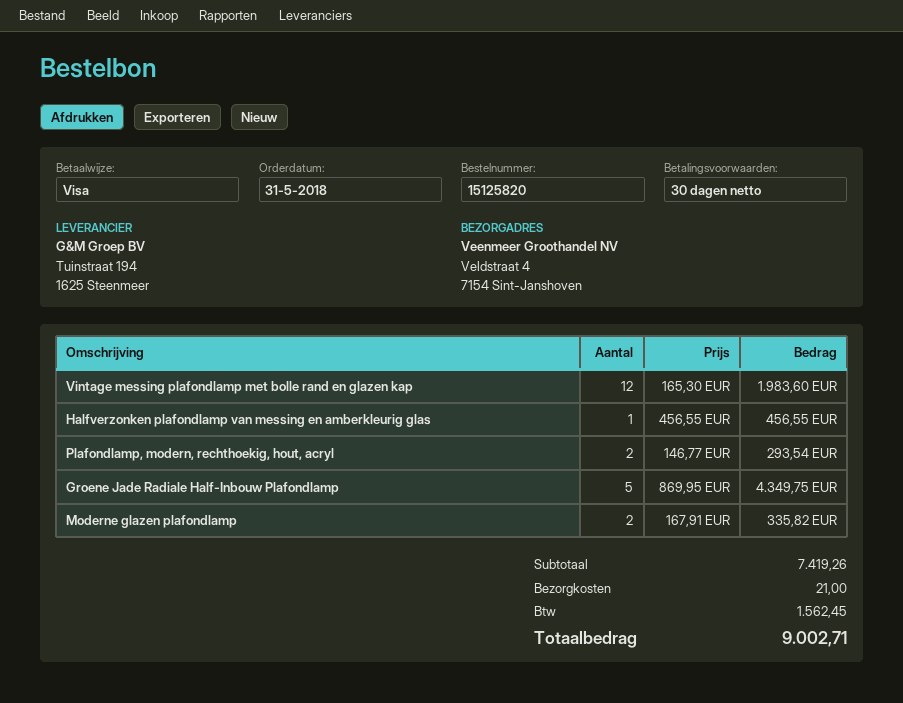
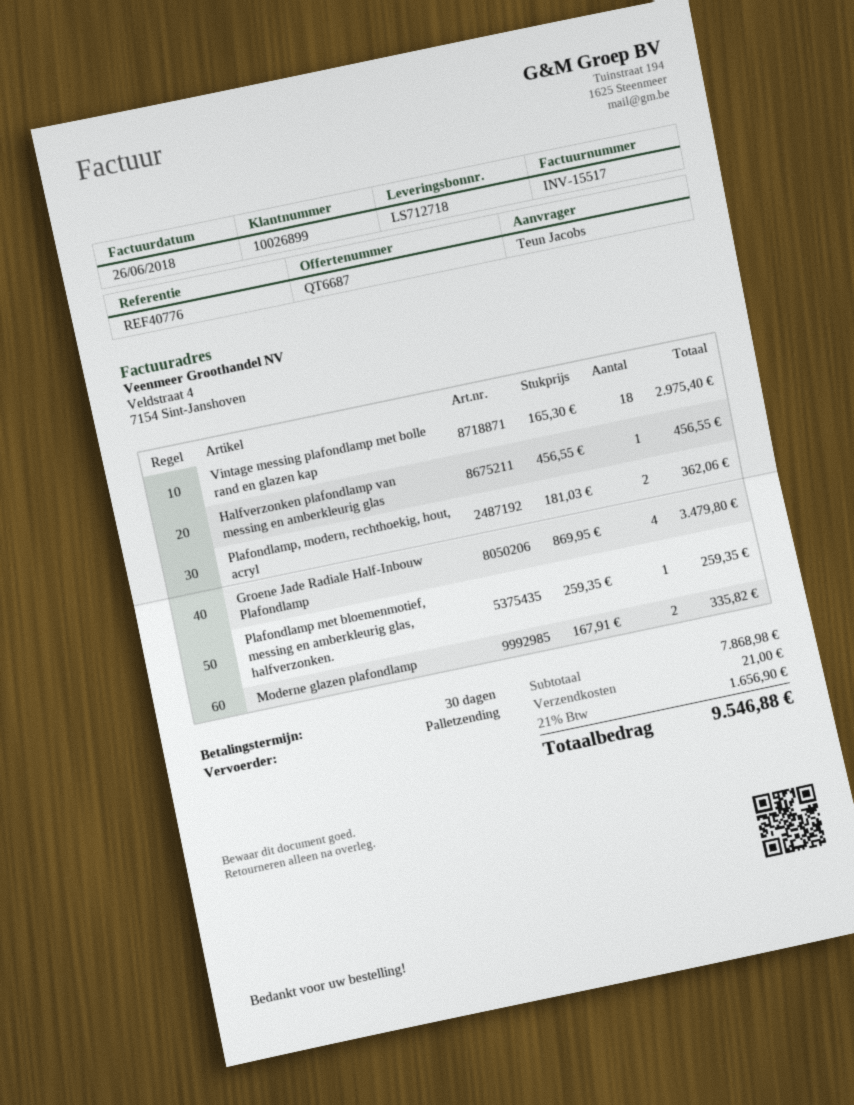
Vintage messing plafondlamp met bolle rand en glazen kap: 12 x 165.30 = 1983.60 -> 18 x 165.30 = 2975.40
Plafondlamp, modern, rechthoekig, hout, acryl: 2 x 146.77 = 293.54 -> 2 x 181.03 = 362.06
Groene Jade Radiale Half-Inbouw Plafondlamp: 5 x 869.95 = 4349.75 -> 4 x 869.95 = 3479.80
Plafondlamp met bloemenmotief, messing en amberkleurig glas, halfverzonken.: none -> 1 x 259.35 = 259.35
subtotal: 7419.26 -> 7868.98
tax: 1562.45 -> 1656.90
total: 9002.71 -> 9546.88

